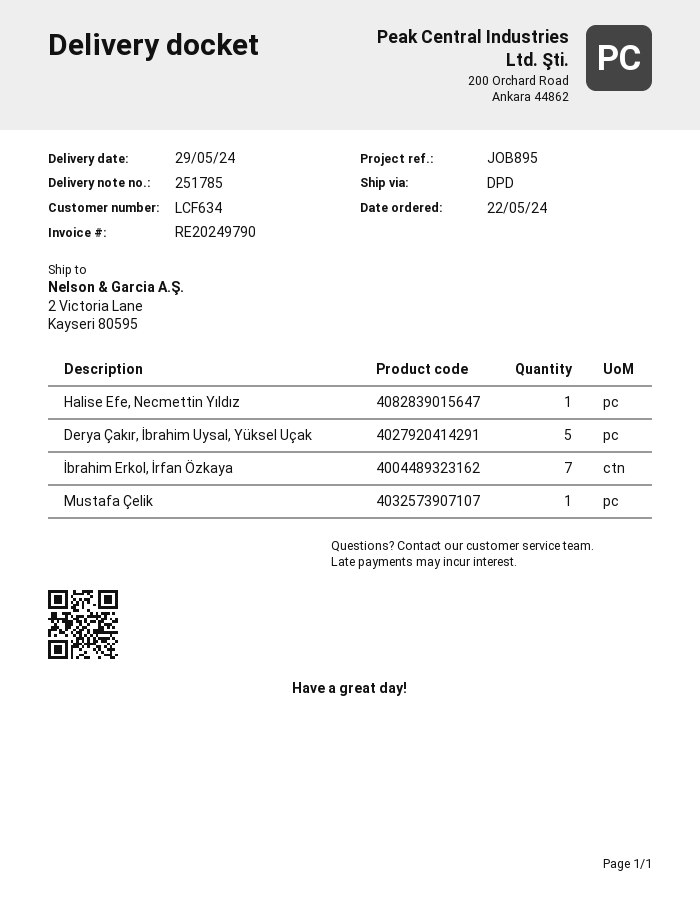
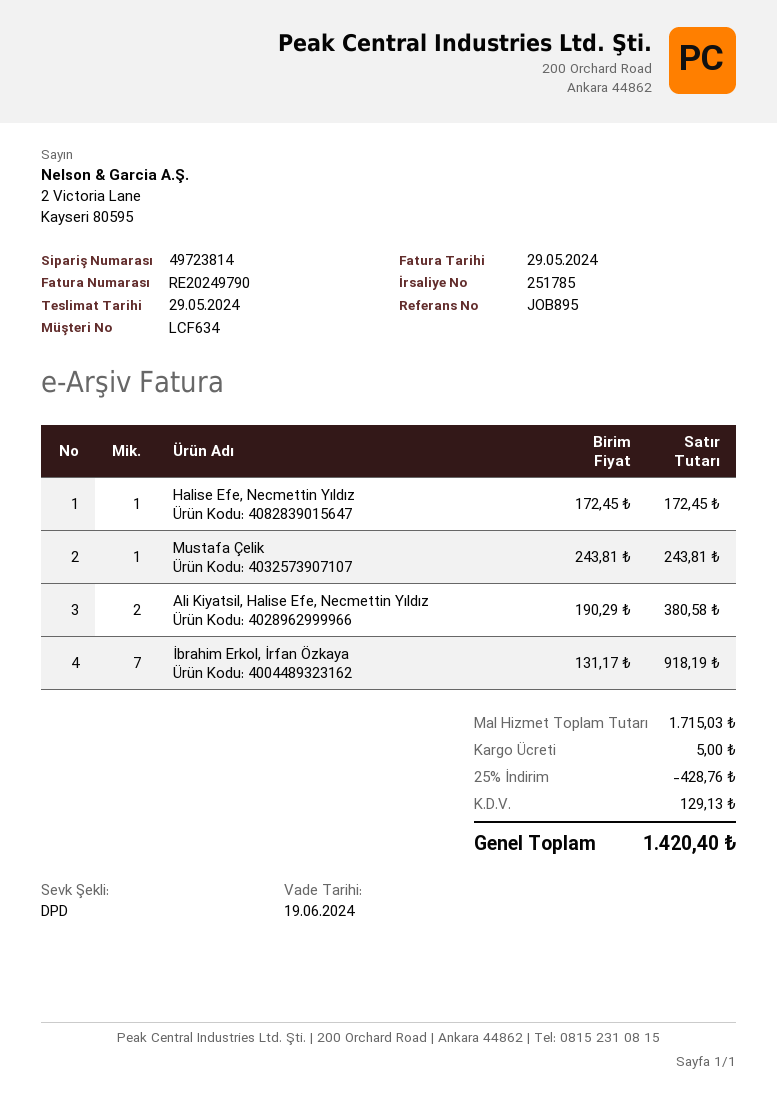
Derya Çakır, İbrahim Uysal, Yüksel Uçak: 5 -> none
Ali Kiyatsil, Halise Efe, Necmettin Yıldız: none -> 2

